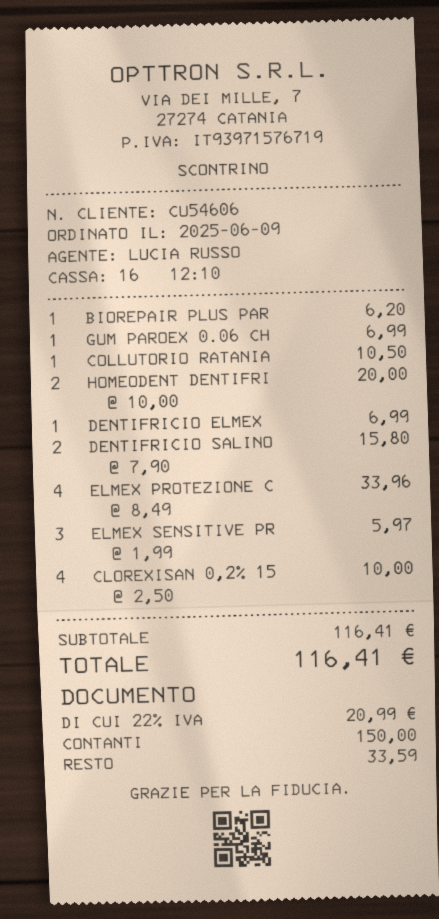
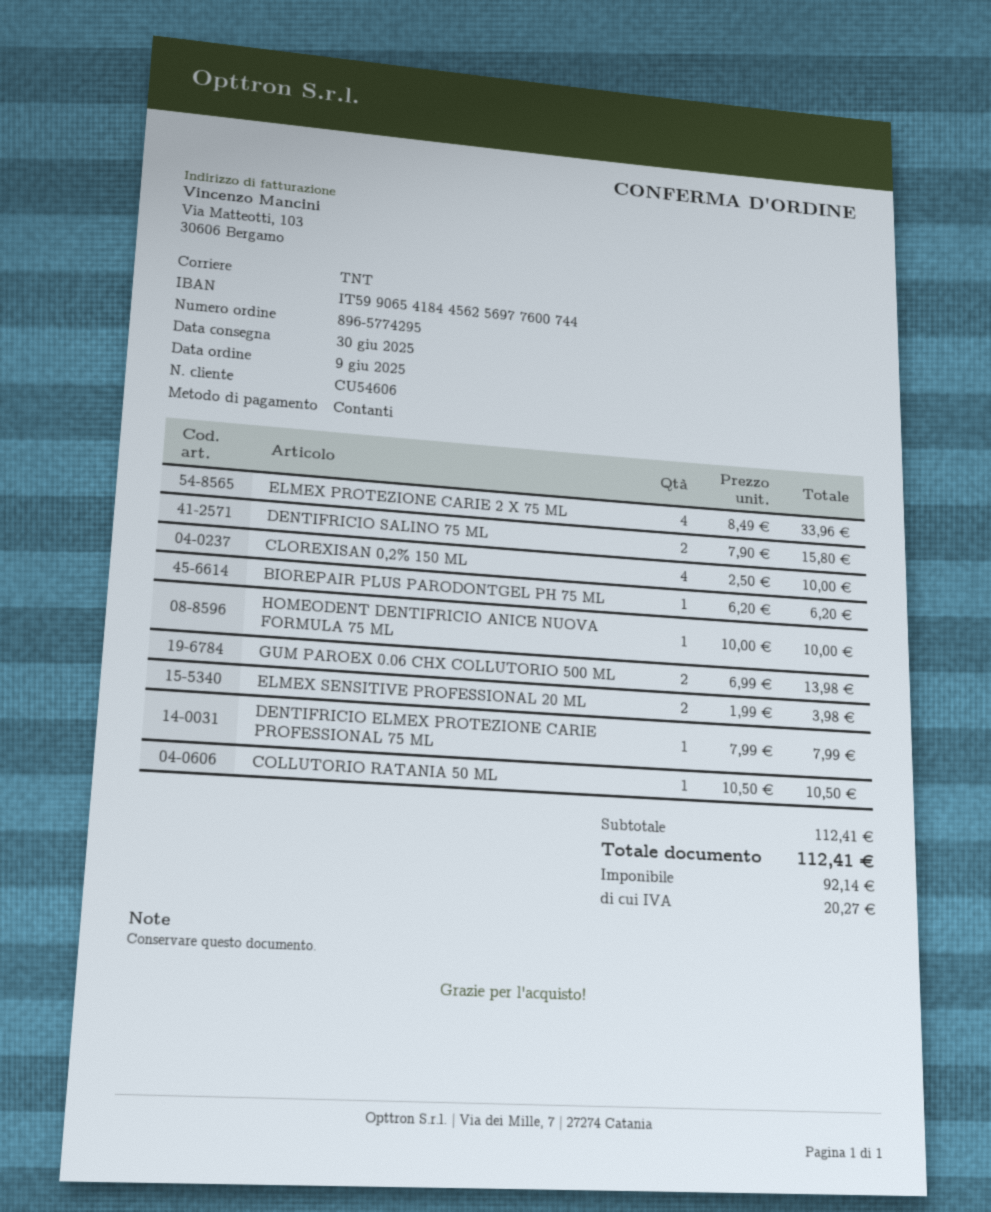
GUM PAROEX 0.06 CH: 1 x 6.99 = 6.99 -> 2 x 6.99 = 13.98
HOMEODENT DENTIFRI: 2 x 10.00 = 20.00 -> 1 x 10.00 = 10.00
DENTIFRICIO ELMEX: 1 x 6.99 = 6.99 -> 1 x 7.99 = 7.99
ELMEX SENSITIVE PR: 3 x 1.99 = 5.97 -> 2 x 1.99 = 3.98
subtotal: 116.41 -> 112.41
tax: 20.99 -> 20.27
total: 116.41 -> 112.41

